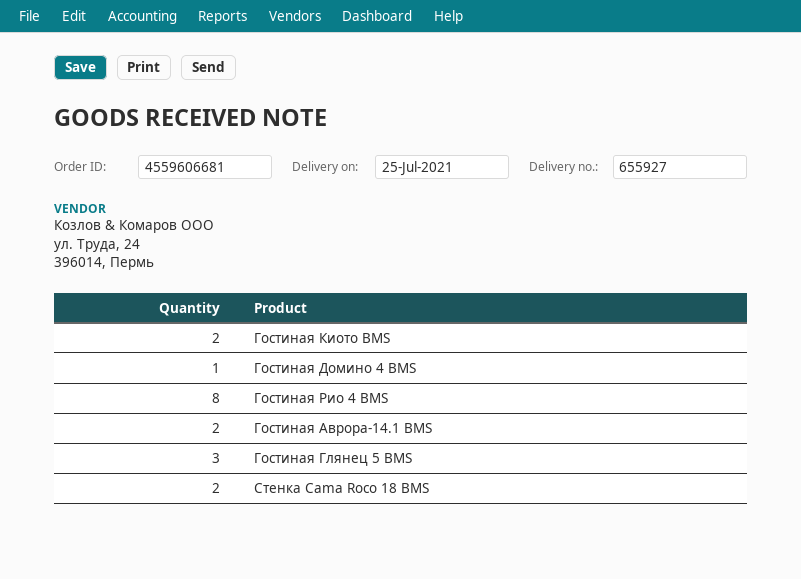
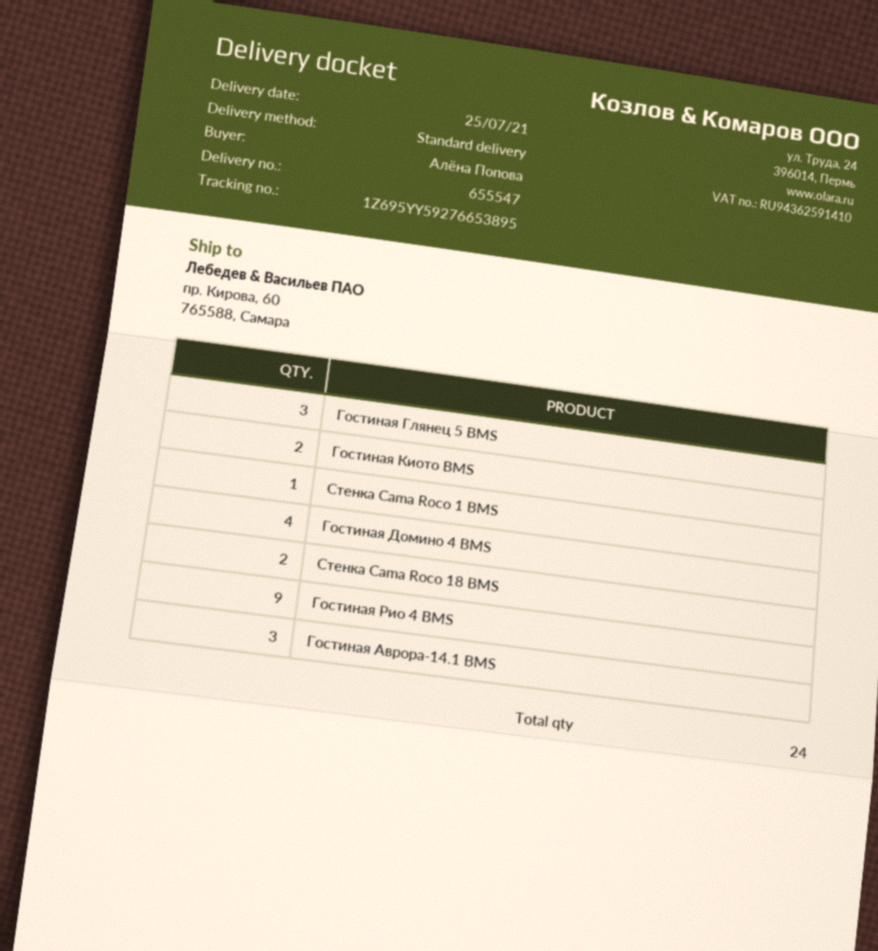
delivery note number: 655927 -> 655547
Гостиная Домино 4 BMS: 1 -> 4
Гостиная Рио 4 BMS: 8 -> 9
Гостиная Аврора-14.1 BMS: 2 -> 3
Стенка Cama Roco 1 BMS: none -> 1

